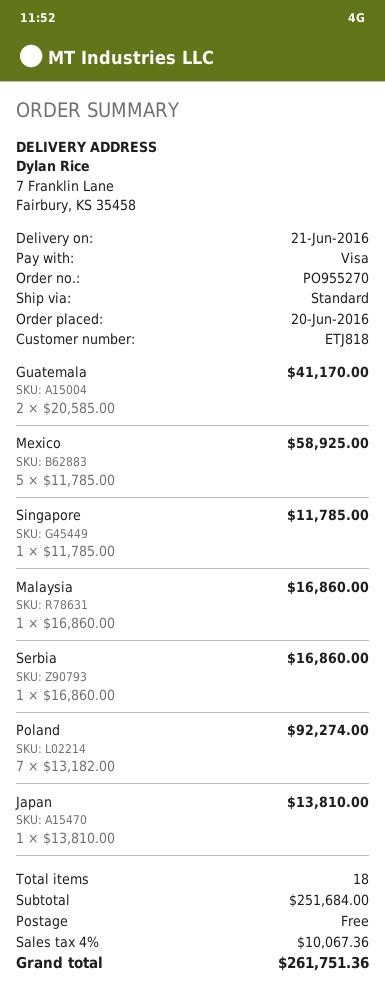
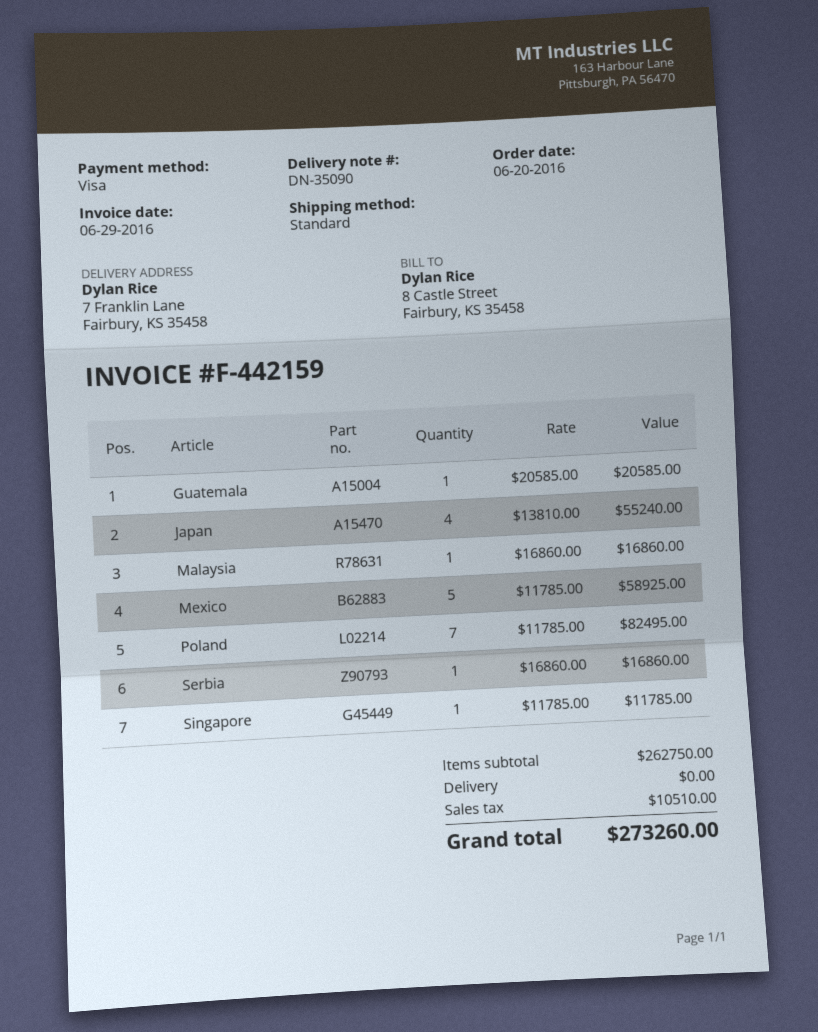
Guatemala: 2 x 20585.00 = 41170.00 -> 1 x 20585.00 = 20585.00
Poland: 7 x 13182.00 = 92274.00 -> 7 x 11785.00 = 82495.00
Japan: 1 x 13810.00 = 13810.00 -> 4 x 13810.00 = 55240.00
subtotal: 251684.00 -> 262750.00
tax: 10067.36 -> 10510.00
total: 261751.36 -> 273260.00

